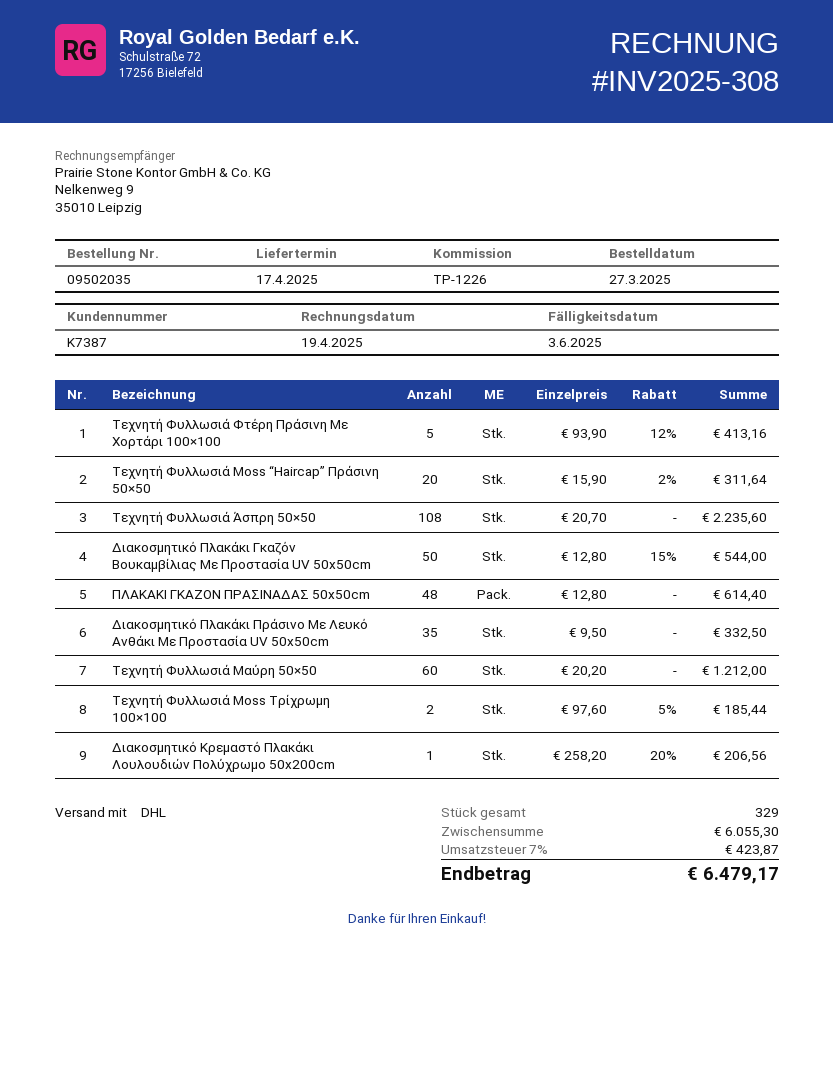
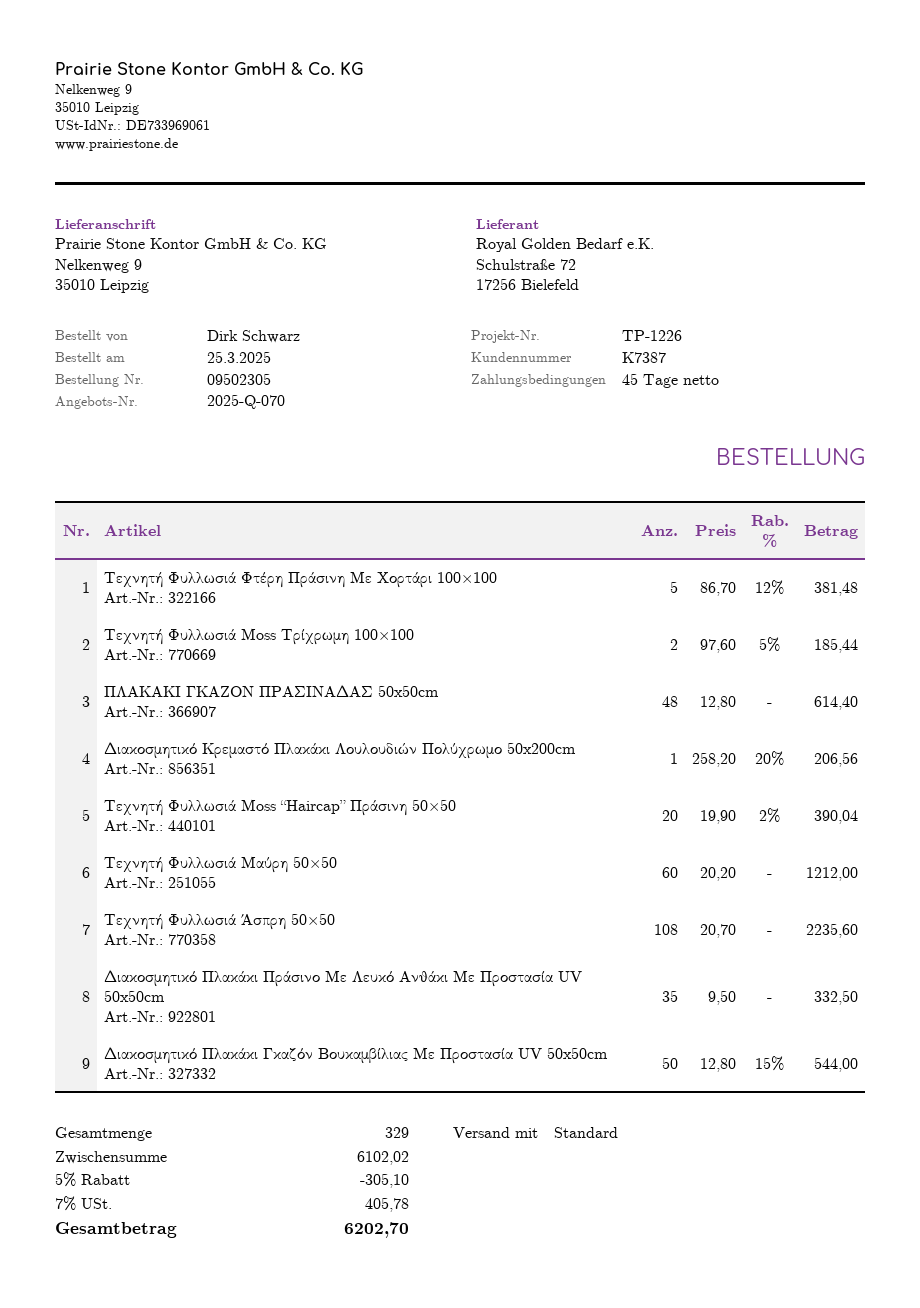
order number: 09502035 -> 09502305
order date: 2025-03-27 -> 2025-03-25
shipping method: DHL -> standard
Τεχνητή Φυλλωσιά Φτέρη Πράσινη Με Χορτάρι 100×100: 5 x 93.90 - 12% = 413.16 -> 5 x 86.70 - 12% = 381.48
Τεχνητή Φυλλωσιά Moss “Haircap” Πράσινη 50×50: 20 x 15.90 - 2% = 311.64 -> 20 x 19.90 - 2% = 390.04
subtotal: 6055.30 -> 6102.02
discount: none -> 5% = 305.10
tax: 7% = 423.87 -> 7% = 405.78
total: 6479.17 -> 6202.70

